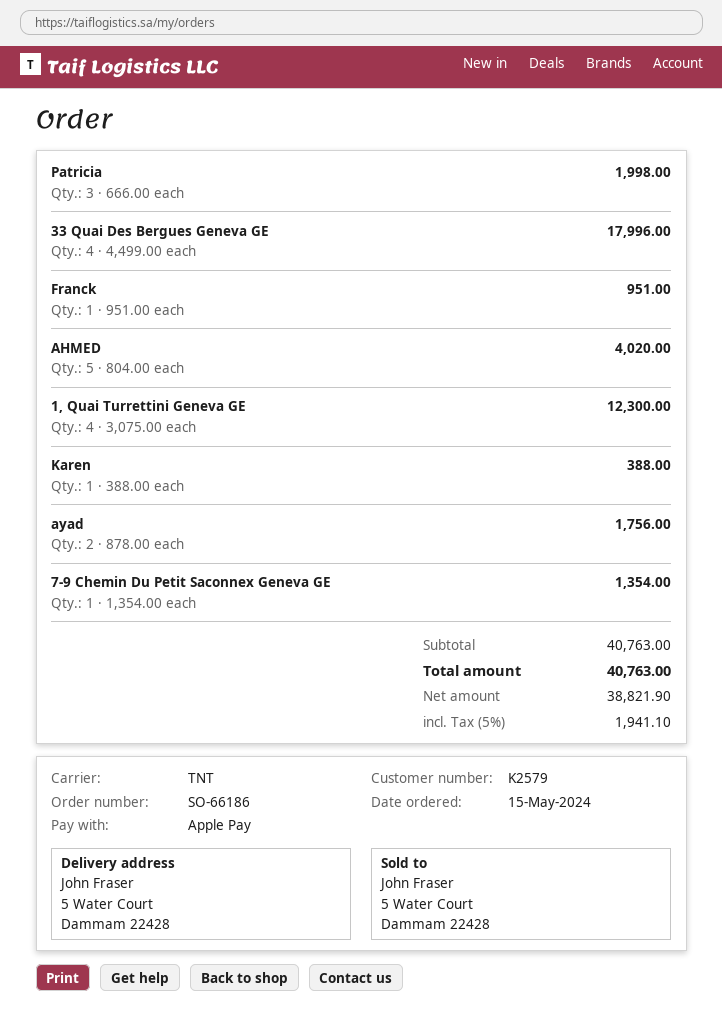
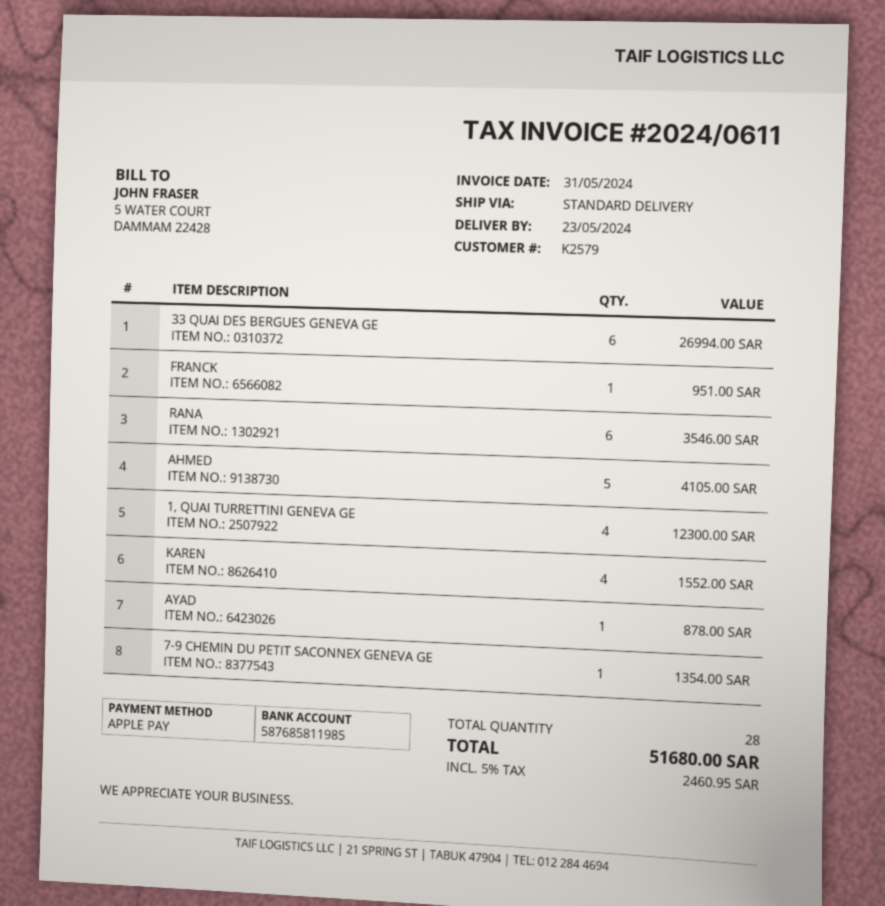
shipping method: TNT -> standard
Patricia: 3 for 1998.00 -> none
33 Quai Des Bergues Geneva GE: 4 for 17996.00 -> 6 for 26994.00
AHMED: 5 for 4020.00 -> 5 for 4105.00
Karen: 1 for 388.00 -> 4 for 1552.00
ayad: 2 for 1756.00 -> 1 for 878.00
RANA: none -> 6 for 3546.00
tax: 5% = 1941.10 -> 5% = 2460.95
total: 40763.00 -> 51680.00

